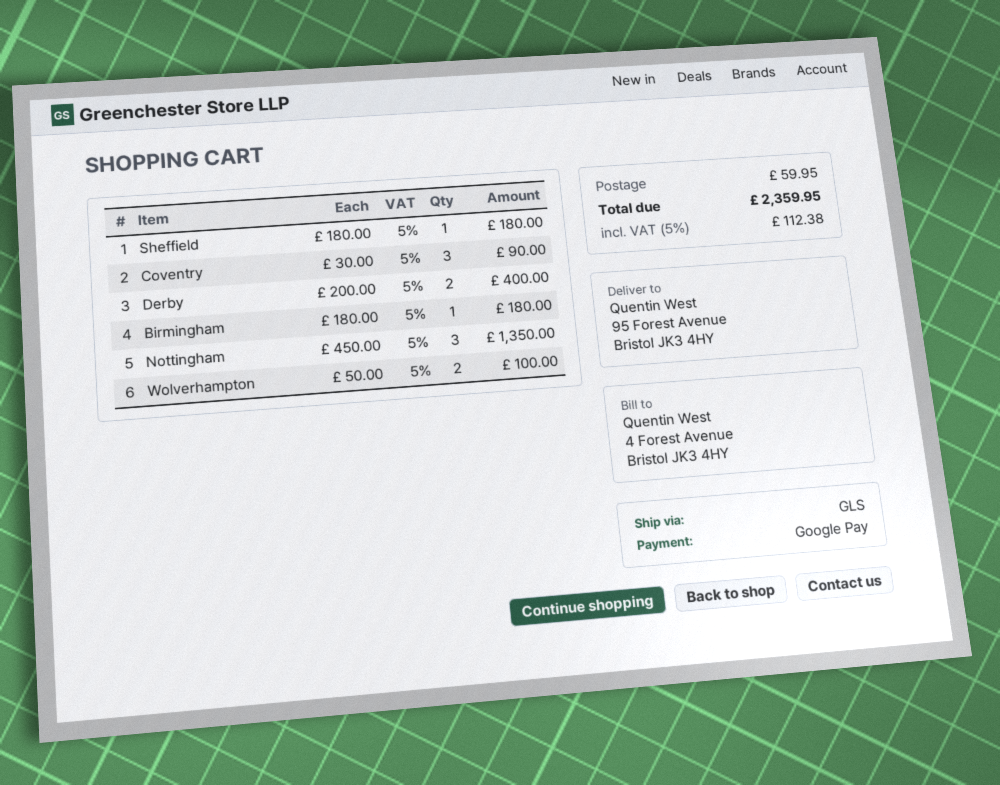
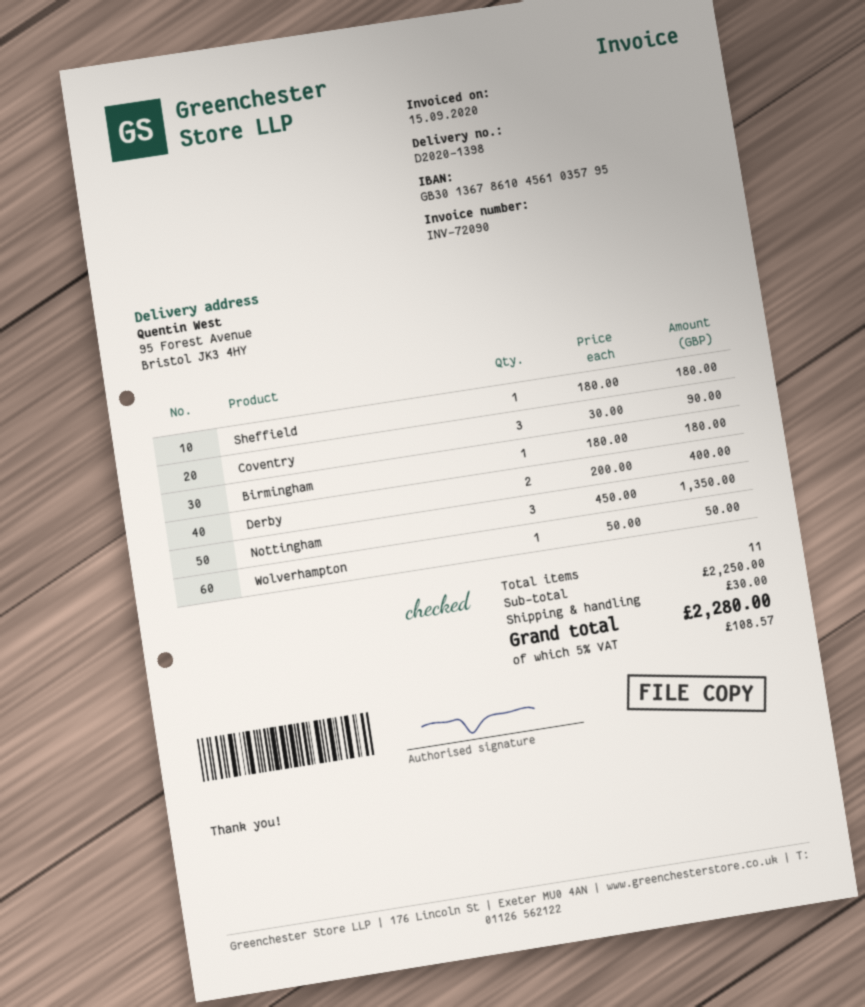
Wolverhampton: 2 x 50.00 = 100.00 -> 1 x 50.00 = 50.00
shipping: 59.95 -> 30.00
tax: 5% = 112.38 -> 5% = 108.57
total: 2359.95 -> 2280.00

